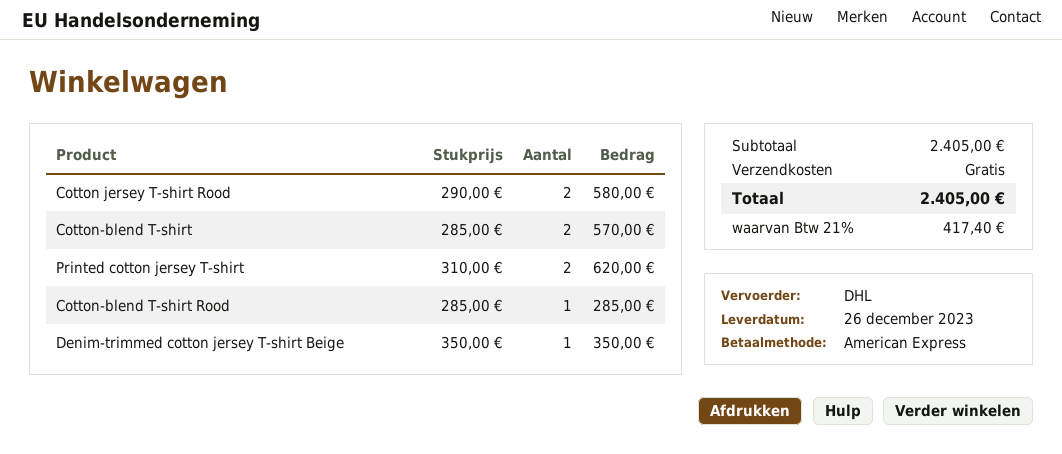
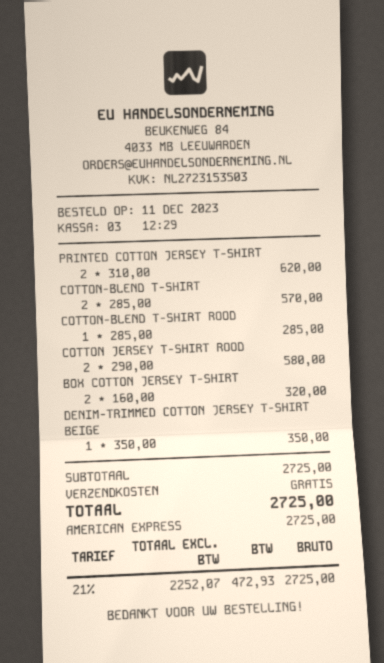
BOX COTTON JERSEY T-SHIRT: none -> 2 x 160.00 = 320.00
subtotal: 2405.00 -> 2725.00
tax: 21% = 417.40 -> 21% = 472.93
total: 2405.00 -> 2725.00

